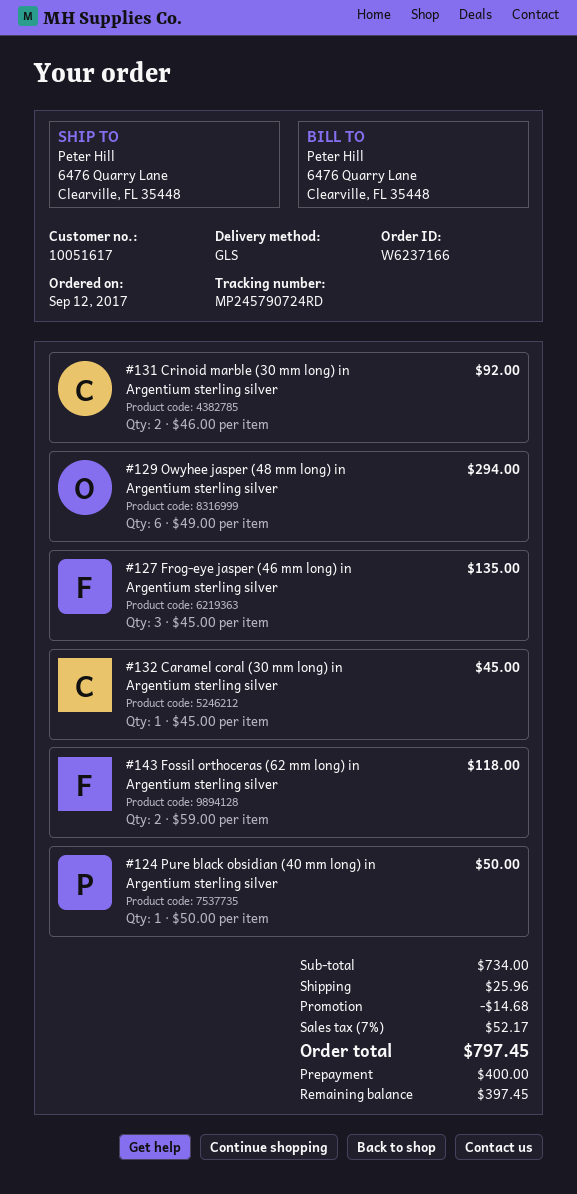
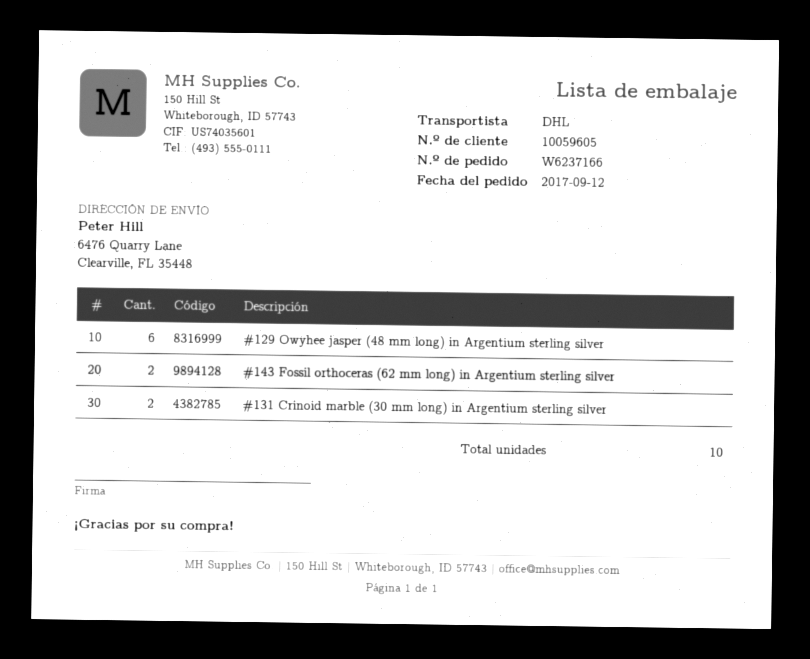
customer number: 10051617 -> 10059605
shipping method: GLS -> DHL
#127 Frog-eye jasper (46 mm long) in Argentium sterling silver: 3 -> none
#132 Caramel coral (30 mm long) in Argentium sterling silver: 1 -> none
#124 Pure black obsidian (40 mm long) in Argentium sterling silver: 1 -> none

